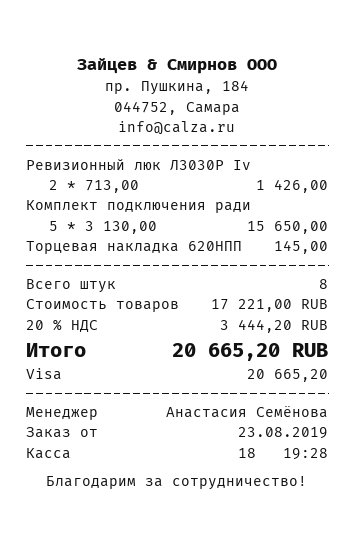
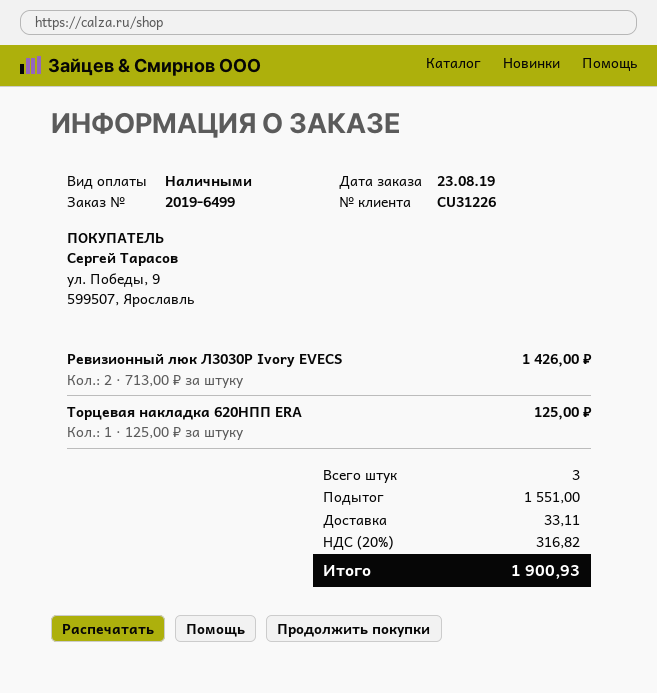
payment method: Visa -> cash
Комплект подключения ради: 5 x 3130.00 = 15650.00 -> none
Торцевая накладка 620НПП: 1 x 145.00 = 145.00 -> 1 x 125.00 = 125.00
total quantity: 8 -> 3
subtotal: 17221.00 -> 1551.00
shipping: none -> 33.11
tax: 20% = 3444.20 -> 20% = 316.82
total: 20665.20 -> 1900.93

